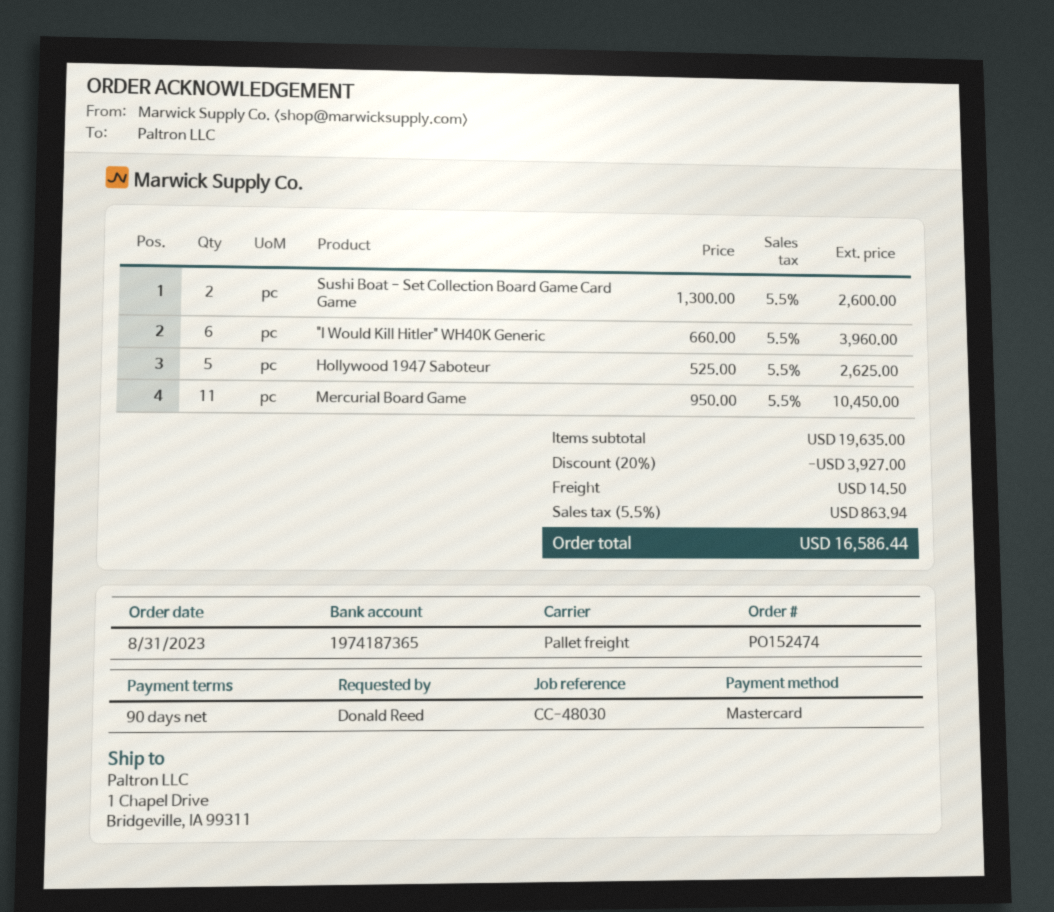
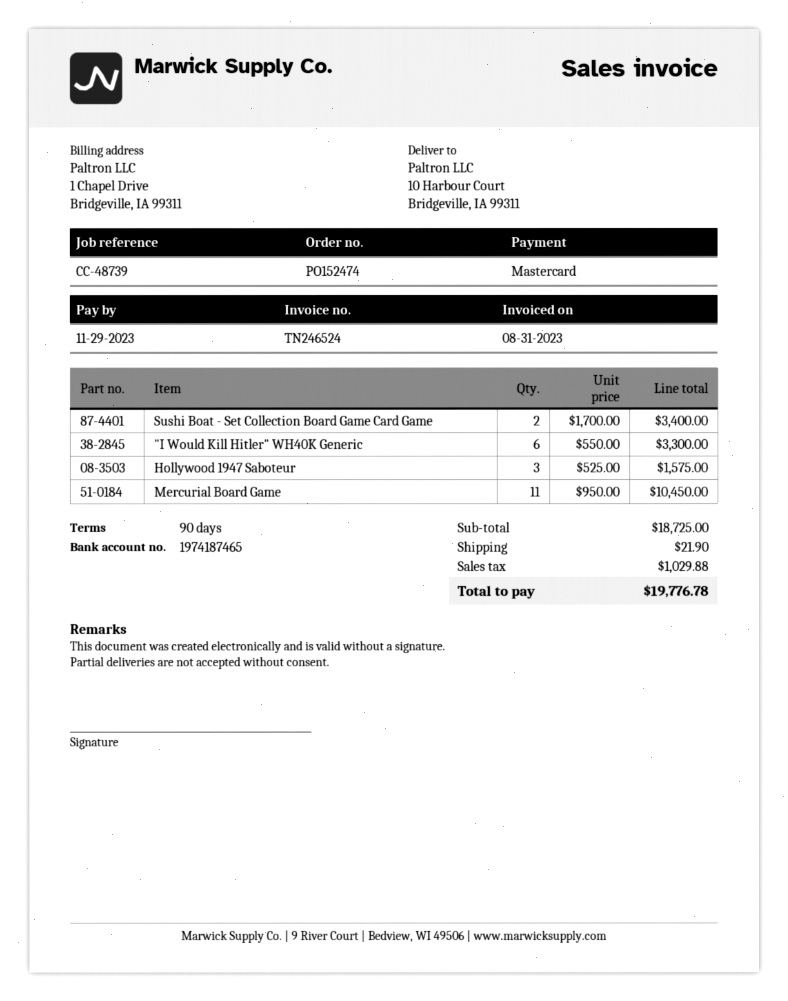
reference: CC-48030 -> CC-48739
bank account: 1974187365 -> 1974187465
ship to: 1 Chapel Drive, Bridgeville, IA 99311 -> 10 Harbour Court, Bridgeville, IA 99311
Sushi Boat - Set Collection Board Game Card Game: 2 x 1300.00 = 2600.00 -> 2 x 1700.00 = 3400.00
"I Would Kill Hitler" WH40K Generic: 6 x 660.00 = 3960.00 -> 6 x 550.00 = 3300.00
Hollywood 1947 Saboteur: 5 x 525.00 = 2625.00 -> 3 x 525.00 = 1575.00
subtotal: 19635.00 -> 18725.00
discount: 20% = 3927.00 -> none
shipping: 14.50 -> 21.90
tax: 863.94 -> 1029.88
total: 16586.44 -> 19776.78

